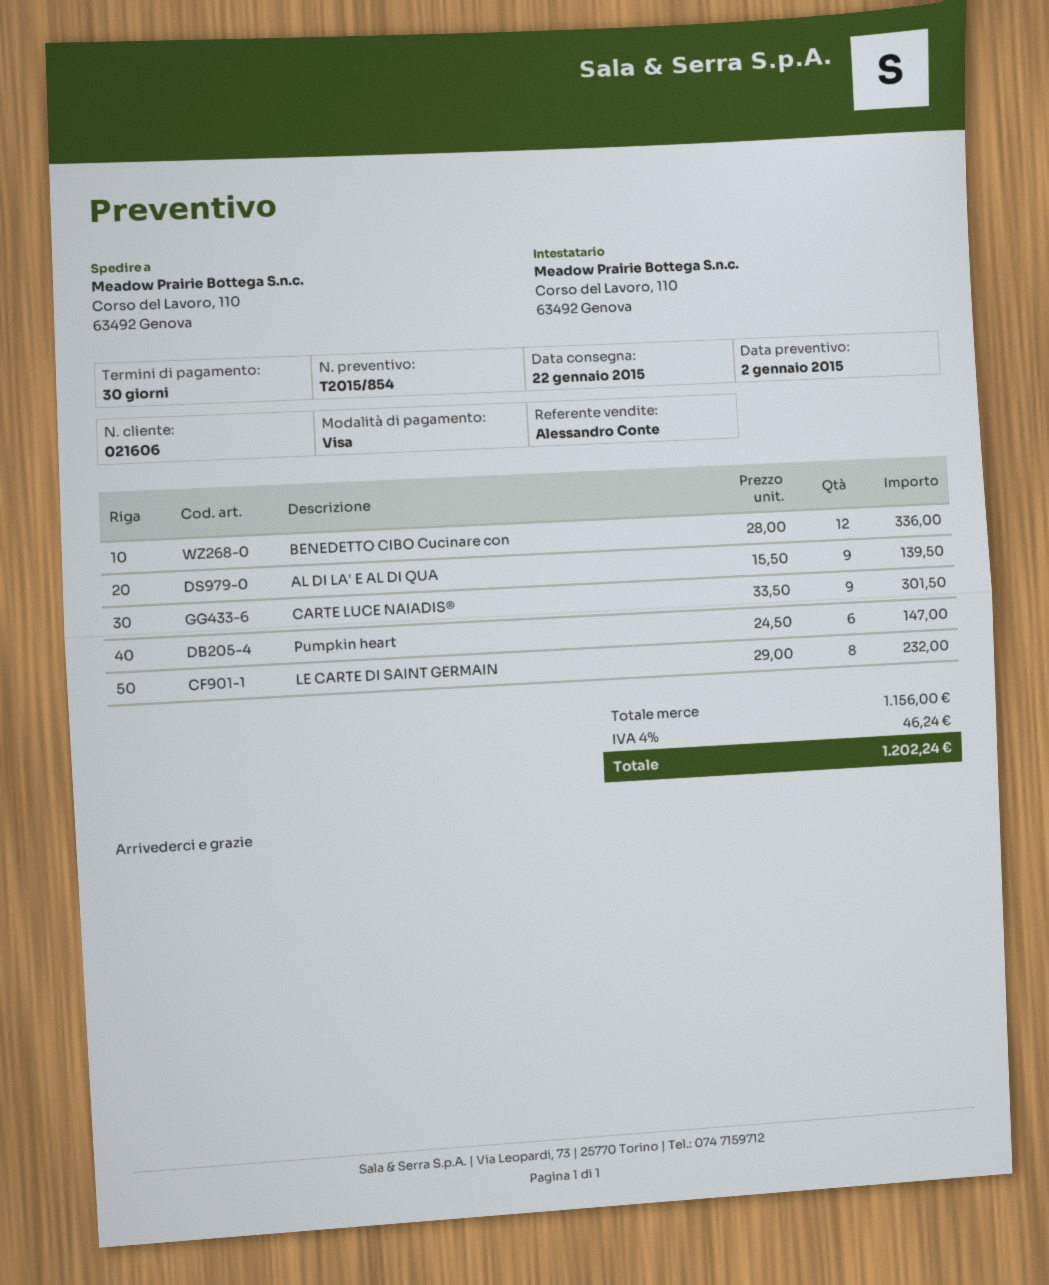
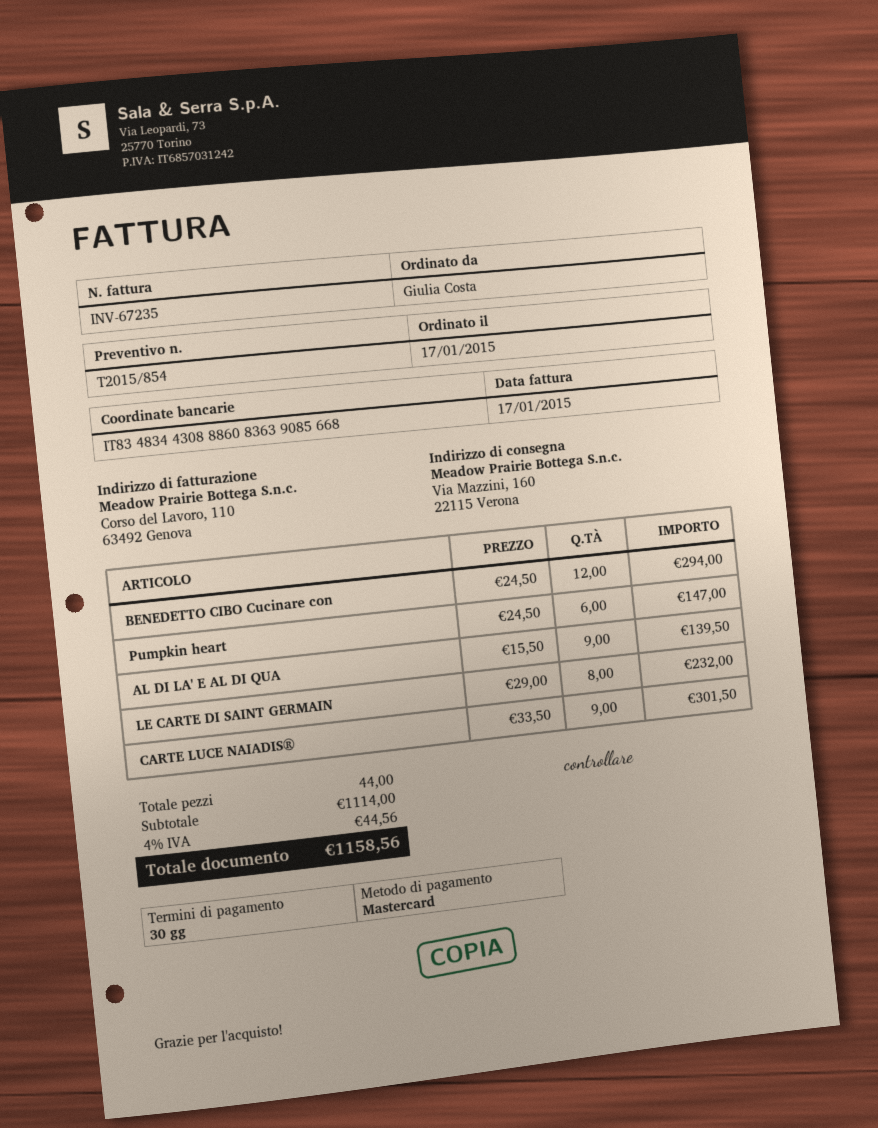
payment method: Visa -> Mastercard
ship to: Corso del Lavoro, 110, 63492 Genova -> Via Mazzini, 160, 22115 Verona
BENEDETTO CIBO Cucinare con: 12 x 28.00 = 336.00 -> 12 x 24.50 = 294.00
subtotal: 1156.00 -> 1114.00
tax: 4% = 46.24 -> 4% = 44.56
total: 1202.24 -> 1158.56

